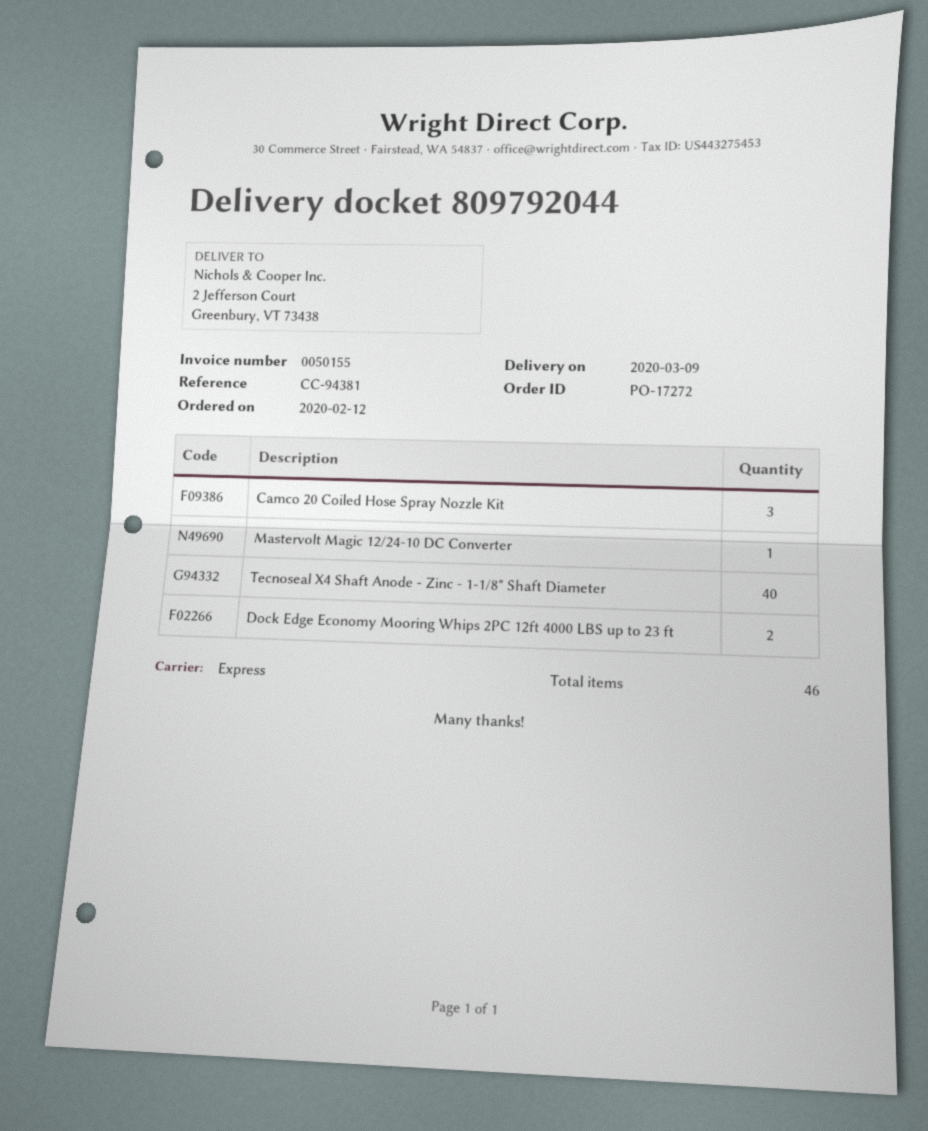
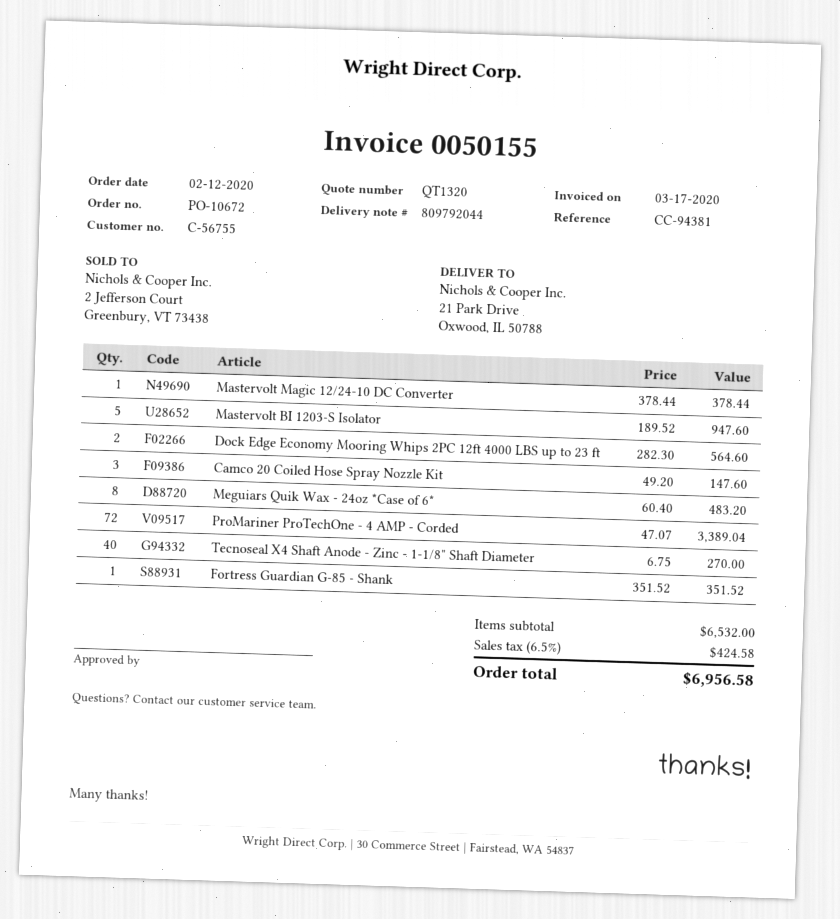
order number: PO-17272 -> PO-10672
ship to: 2 Jefferson Court, Greenbury, VT 73438 -> 21 Park Drive, Oxwood, IL 50788
Mastervolt BI 1203-S Isolator: none -> 5
Meguiars Quik Wax - 24oz *Case of 6*: none -> 8
ProMariner ProTechOne - 4 AMP - Corded: none -> 72
Fortress Guardian G-85 - Shank: none -> 1

